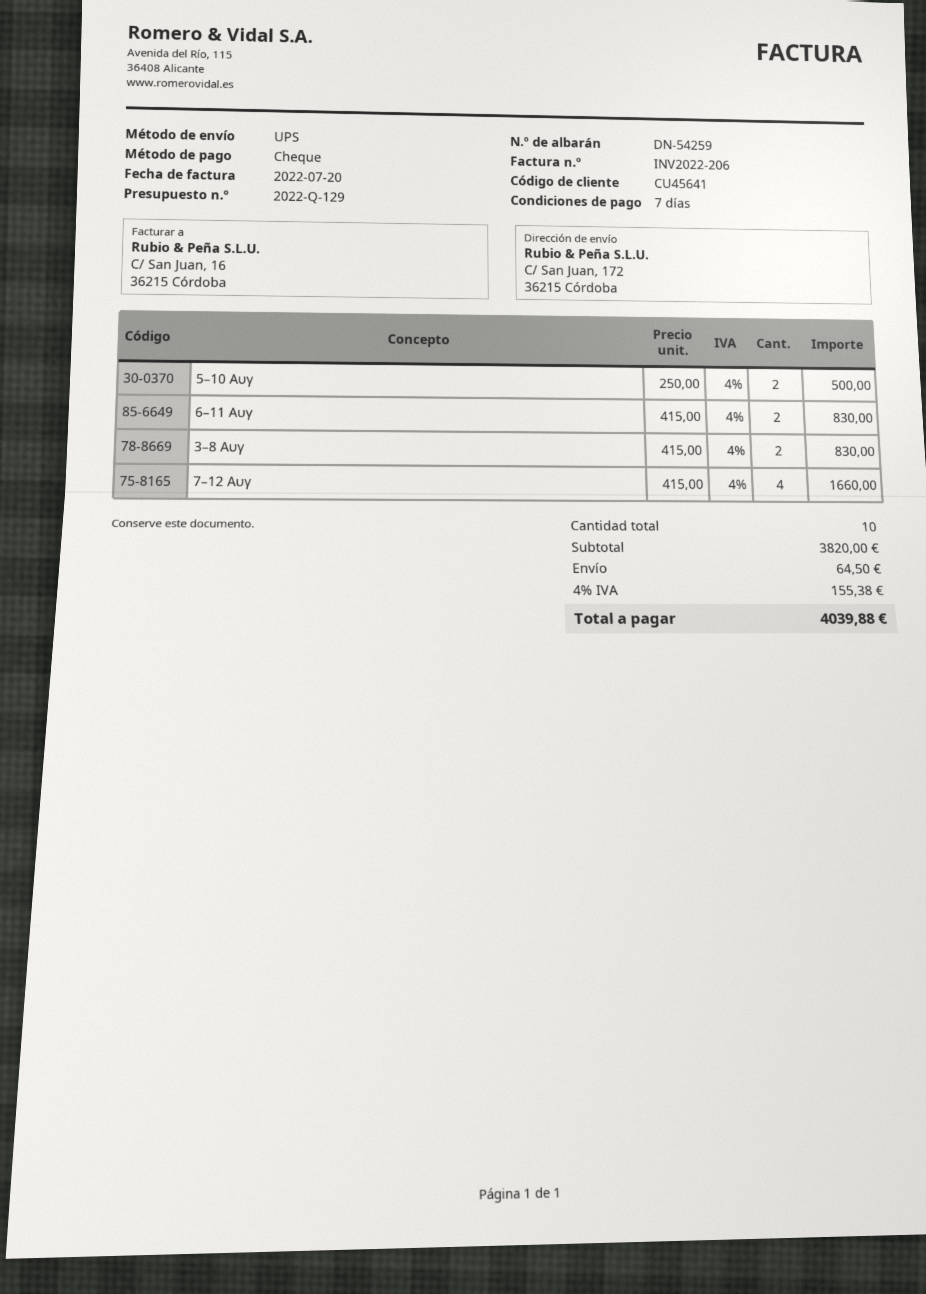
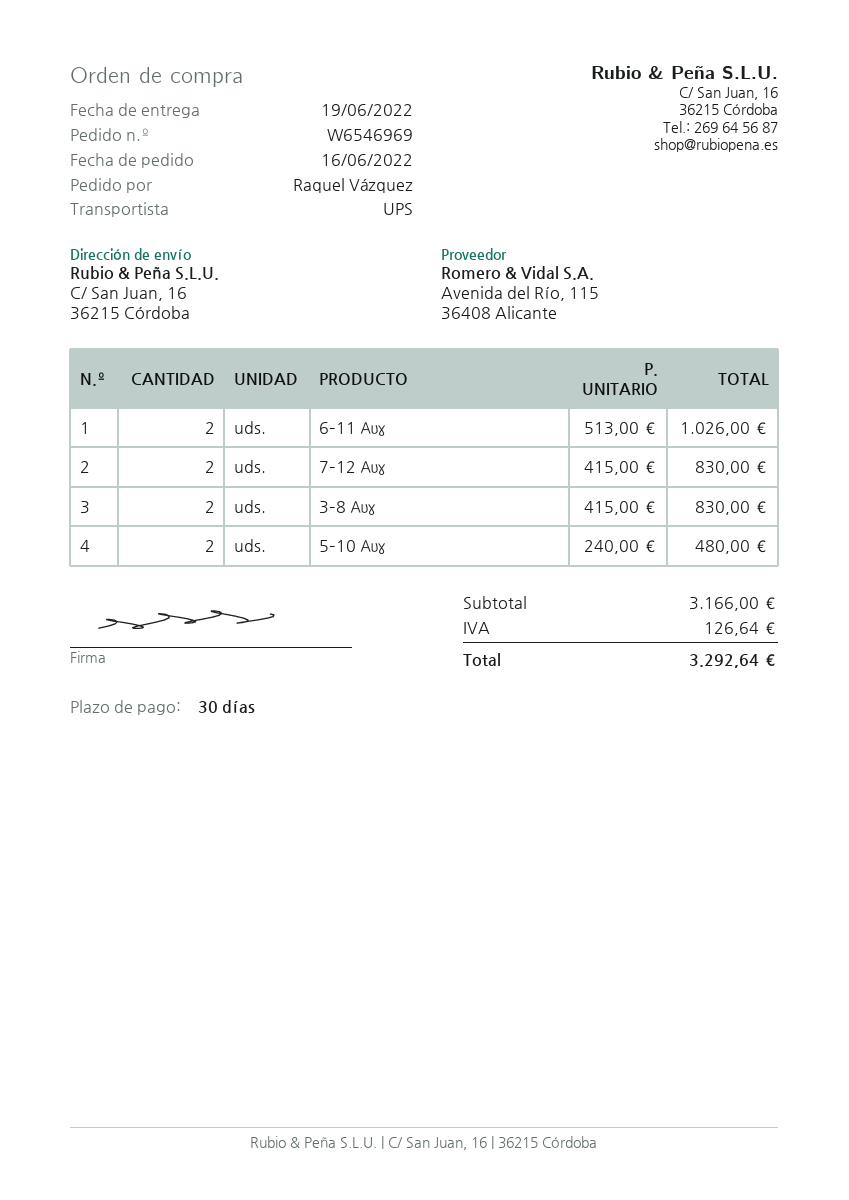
payment terms: 7 days -> 30 days
ship to: C/ San Juan, 172, 36215 Córdoba -> C/ San Juan, 16, 36215 Córdoba
5–10 Αυγ: 2 x 250.00 = 500.00 -> 2 x 240.00 = 480.00
6–11 Αυγ: 2 x 415.00 = 830.00 -> 2 x 513.00 = 1026.00
7–12 Αυγ: 4 x 415.00 = 1660.00 -> 2 x 415.00 = 830.00
subtotal: 3820.00 -> 3166.00
shipping: 64.50 -> none
tax: 155.38 -> 126.64
total: 4039.88 -> 3292.64

